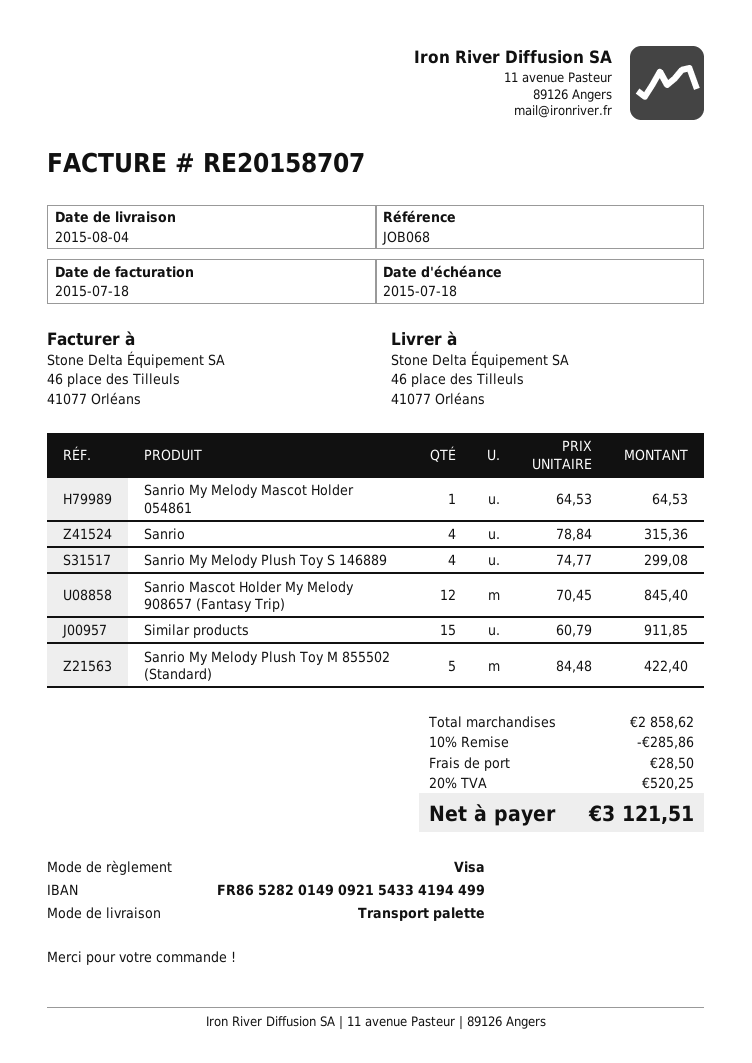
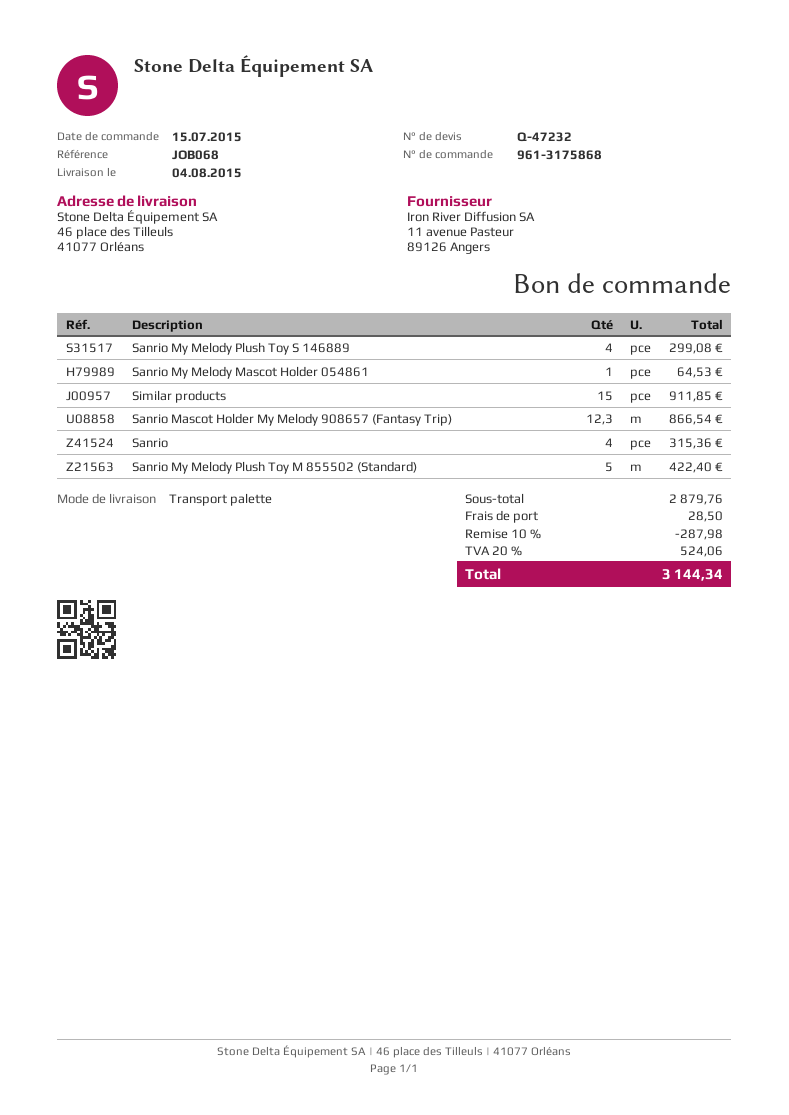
Sanrio Mascot Holder My Melody 908657 (Fantasy Trip): 12 for 845.40 -> 12.3 for 866.54
subtotal: 2858.62 -> 2879.76
discount: 10% = 285.86 -> 10% = 287.98
tax: 20% = 520.25 -> 20% = 524.06
total: 3121.51 -> 3144.34

